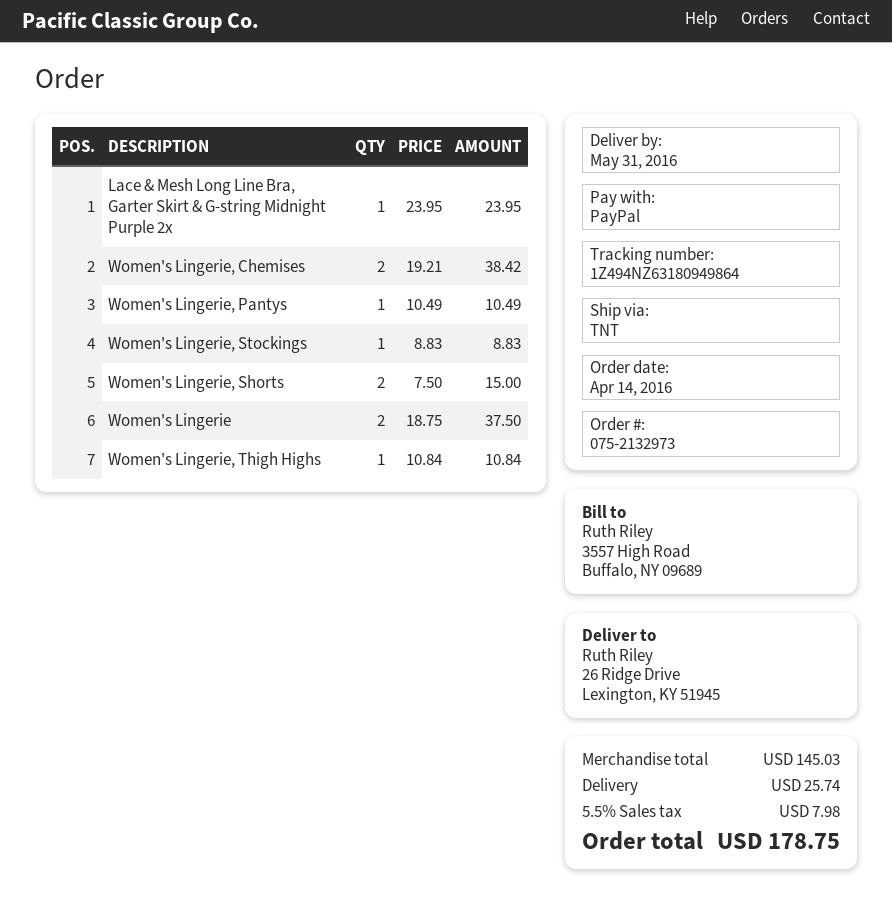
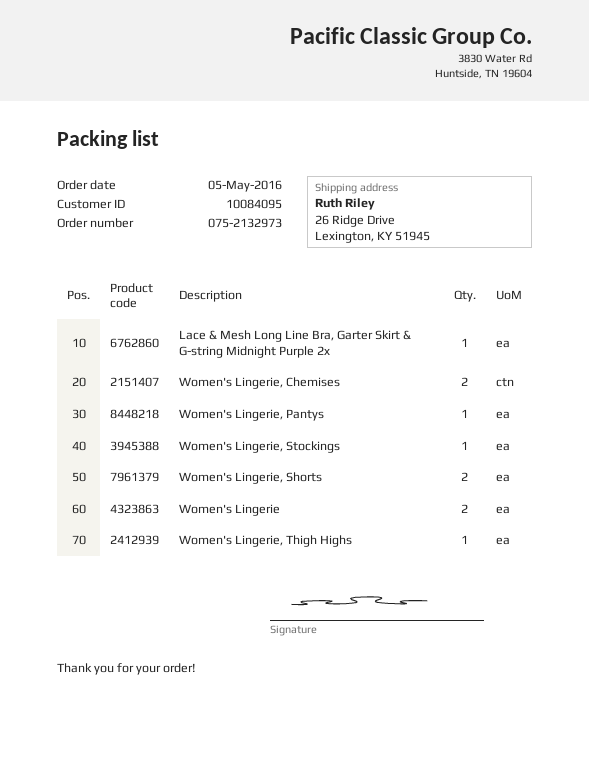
order date: 2016-04-14 -> 2016-05-05

